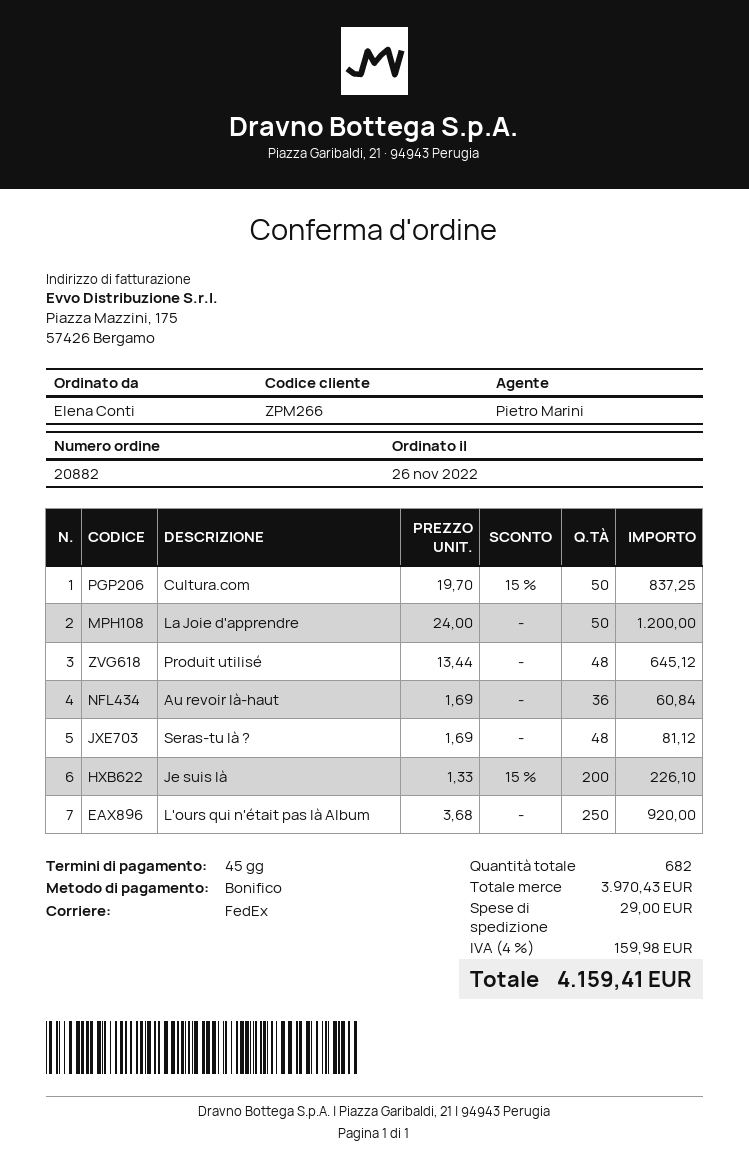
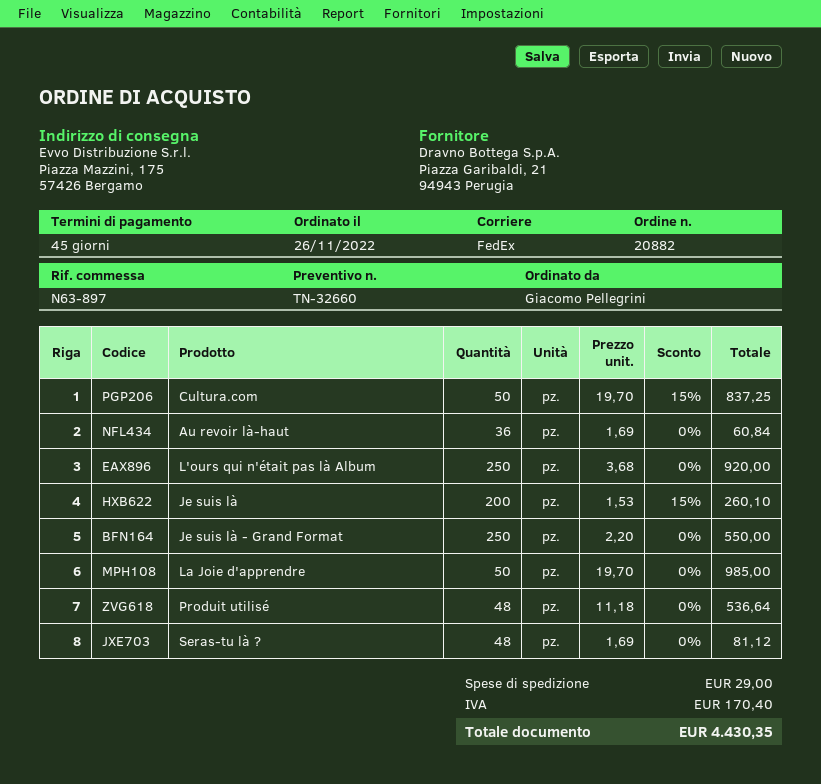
ordered by: Elena Conti -> Giacomo Pellegrini
La Joie d'apprendre: 50 x 24.00 = 1200.00 -> 50 x 19.70 = 985.00
Produit utilisé: 48 x 13.44 = 645.12 -> 48 x 11.18 = 536.64
Je suis là: 200 x 1.33 - 15% = 226.10 -> 200 x 1.53 - 15% = 260.10
Je suis là - Grand Format: none -> 250 x 2.20 = 550.00
tax: 159.98 -> 170.40
total: 4159.41 -> 4430.35

